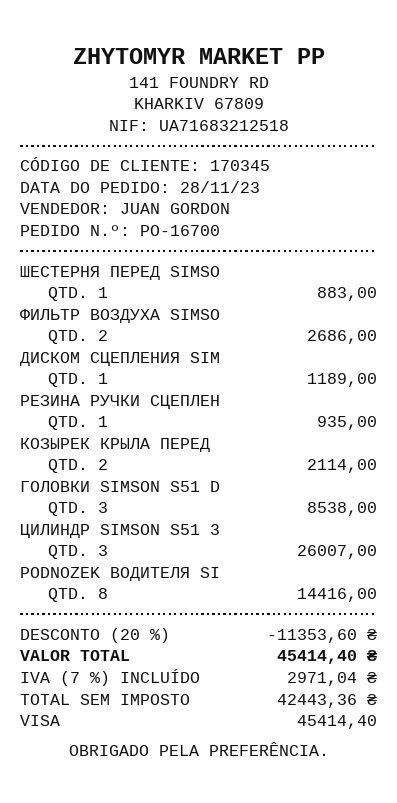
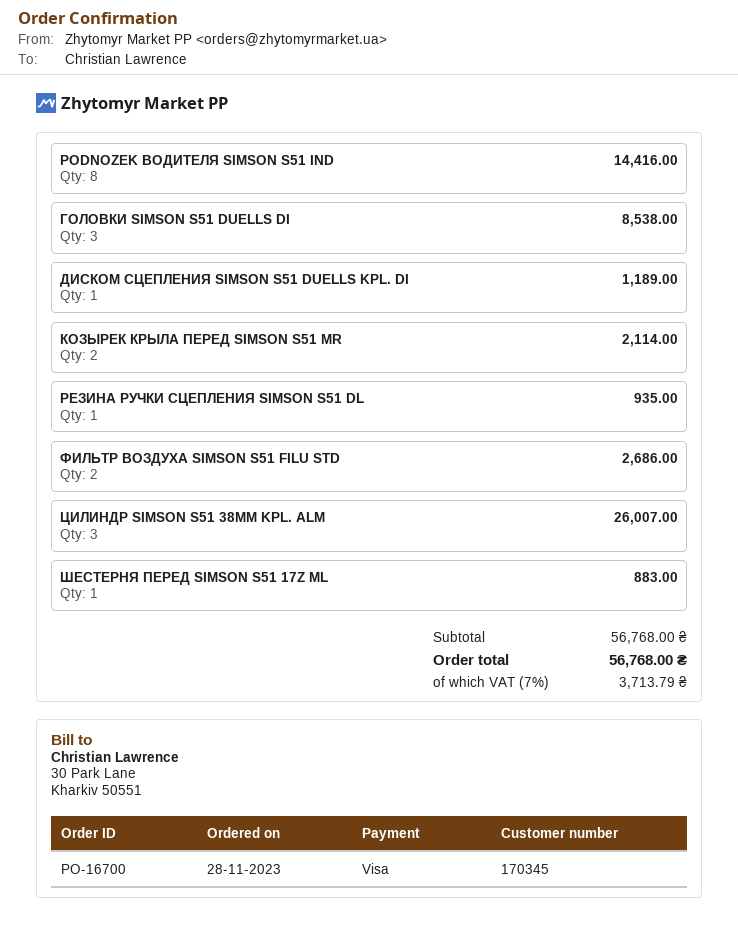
discount: 20% = 11353.60 -> none
tax: 7% = 2971.04 -> 7% = 3713.79
total: 45414.40 -> 56768.00

